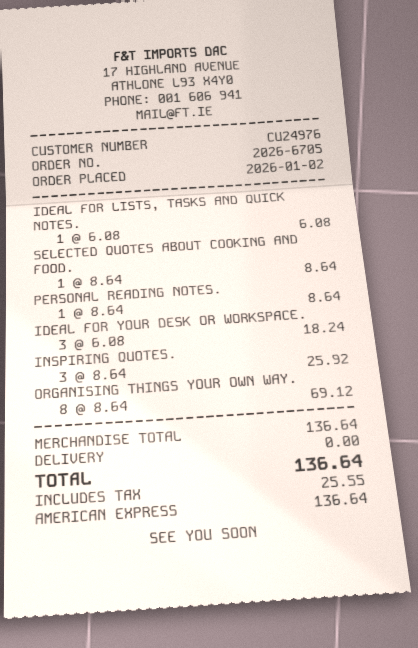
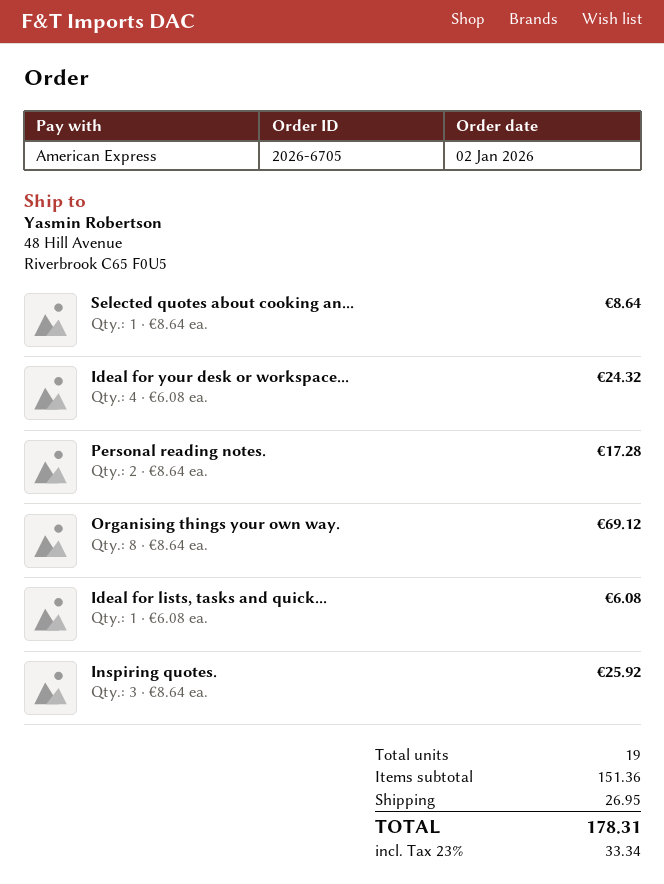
PERSONAL READING NOTES.: 1 x 8.64 = 8.64 -> 2 x 8.64 = 17.28
IDEAL FOR YOUR DESK OR WORKSPACE.: 3 x 6.08 = 18.24 -> 4 x 6.08 = 24.32
subtotal: 136.64 -> 151.36
shipping: 0.00 -> 26.95
tax: 25.55 -> 33.34
total: 136.64 -> 178.31

